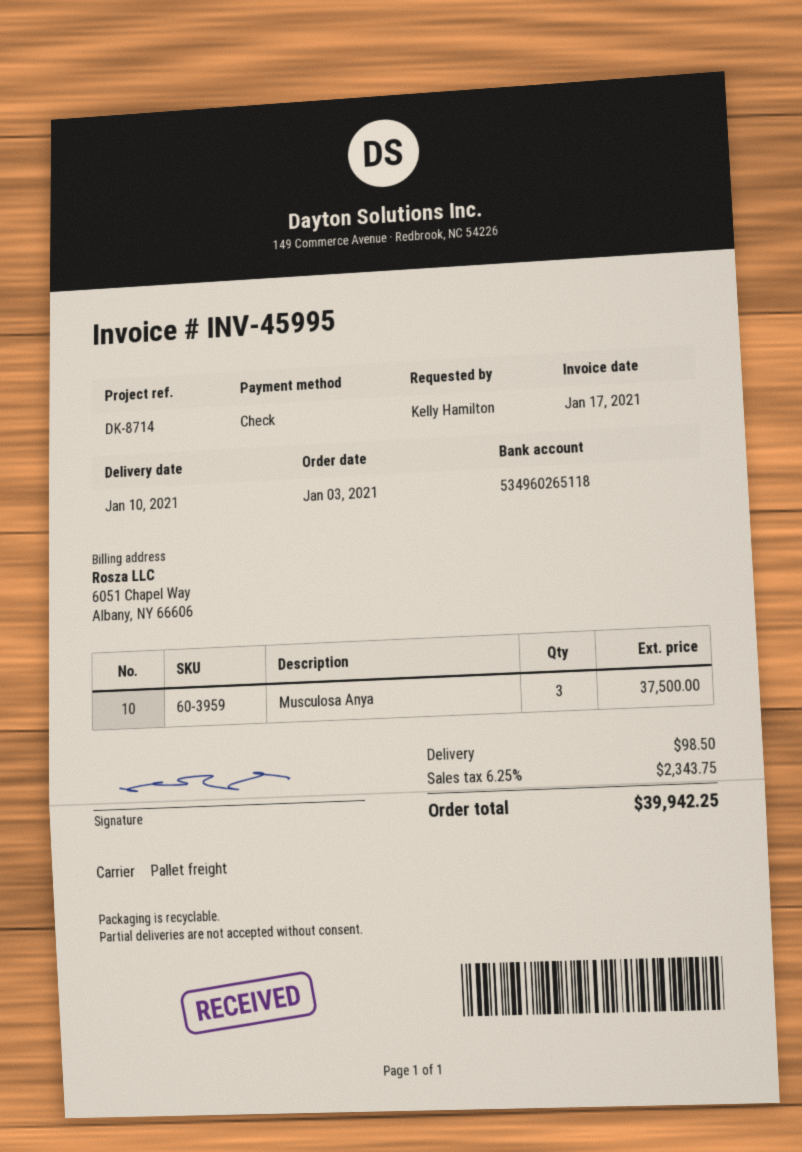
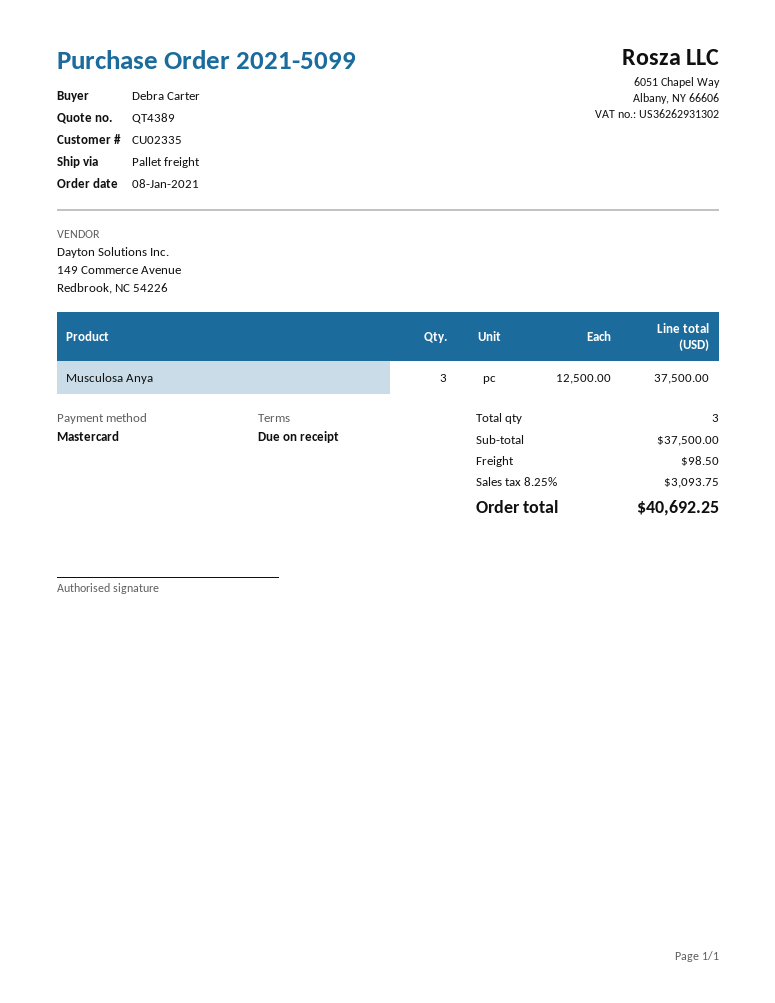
order date: 2021-01-03 -> 2021-01-08
ordered by: Kelly Hamilton -> Debra Carter
payment method: cheque -> Mastercard
tax: 6.25% = 2343.75 -> 8.25% = 3093.75
total: 39942.25 -> 40692.25

